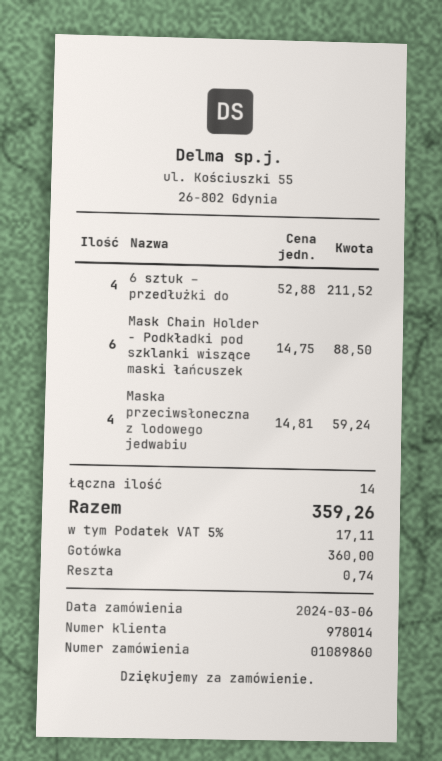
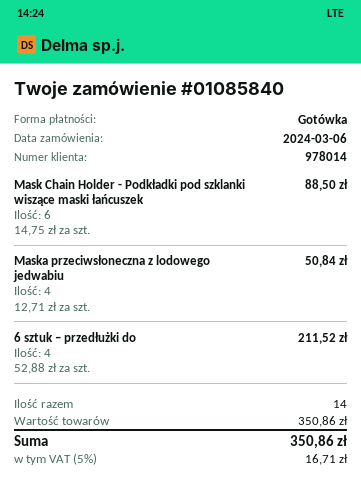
order number: 01089860 -> 01085840
Maska przeciwsłoneczna z lodowego jedwabiu: 4 x 14.81 = 59.24 -> 4 x 12.71 = 50.84
tax: 5% = 17.11 -> 5% = 16.71
total: 359.26 -> 350.86

